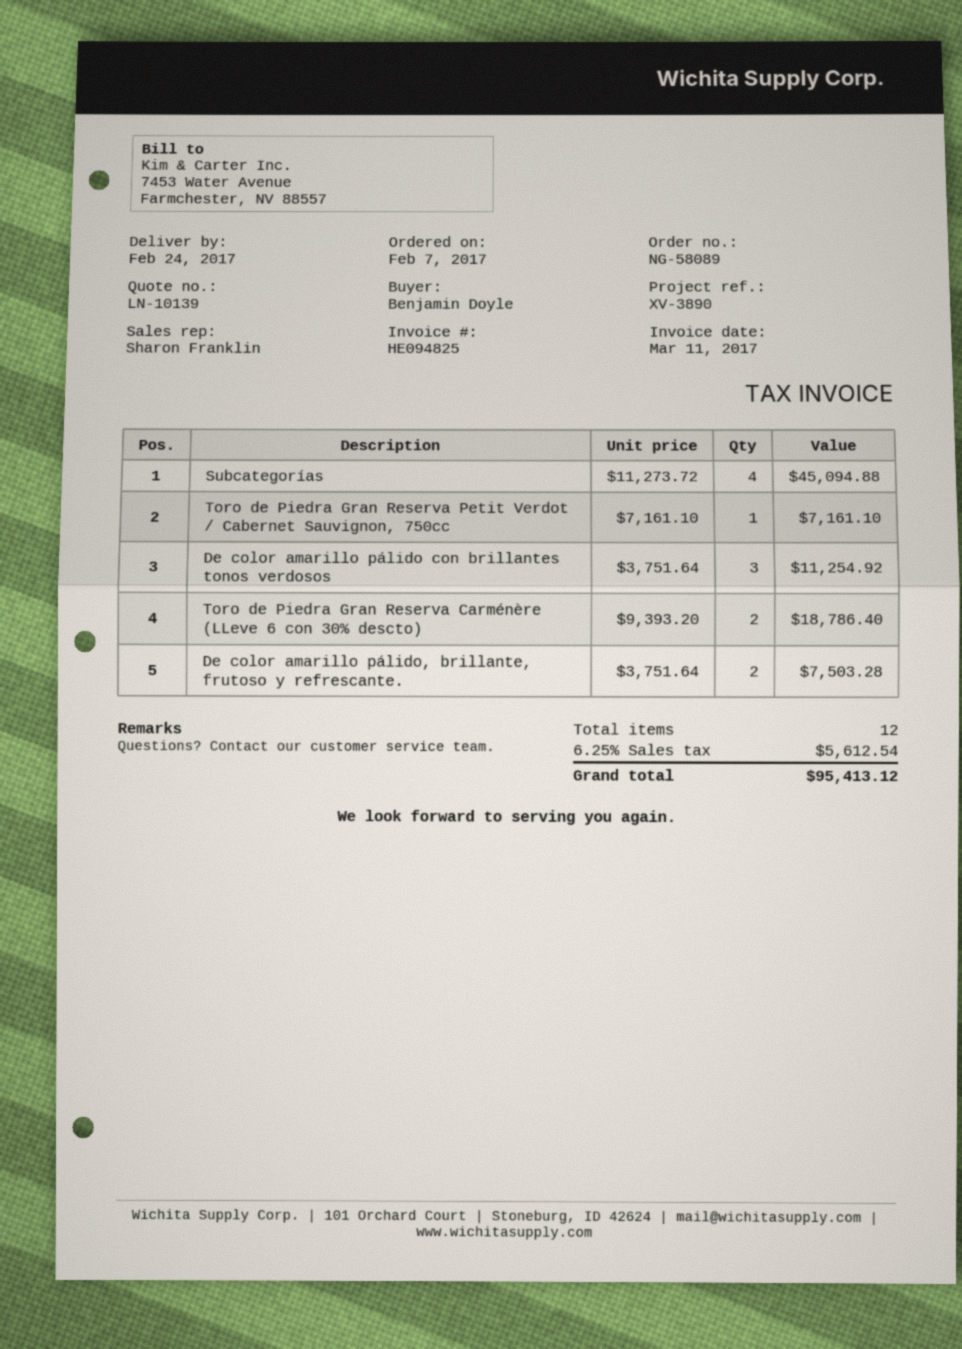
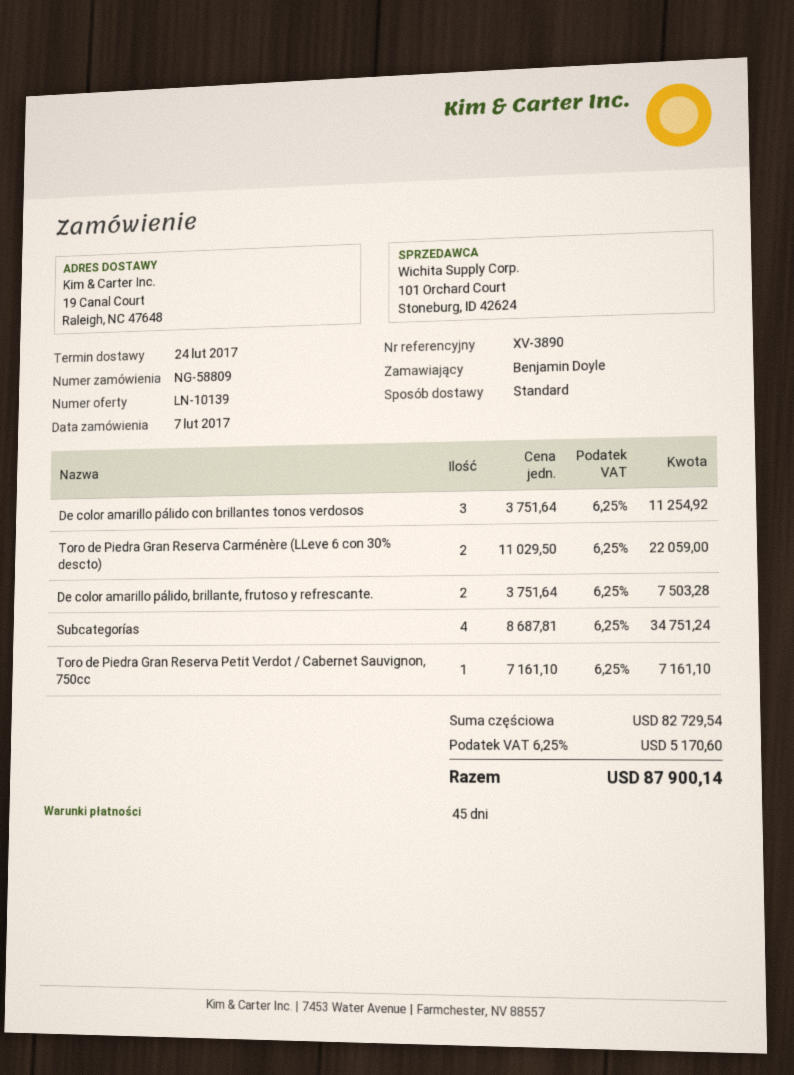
order number: NG-58089 -> NG-58809
Subcategorías: 4 x 11273.72 = 45094.88 -> 4 x 8687.81 = 34751.24
Toro de Piedra Gran Reserva Carménère (LLeve 6 con 30% descto): 2 x 9393.20 = 18786.40 -> 2 x 11029.50 = 22059.00
tax: 6.25% = 5612.54 -> 6.25% = 5170.60
total: 95413.12 -> 87900.14

